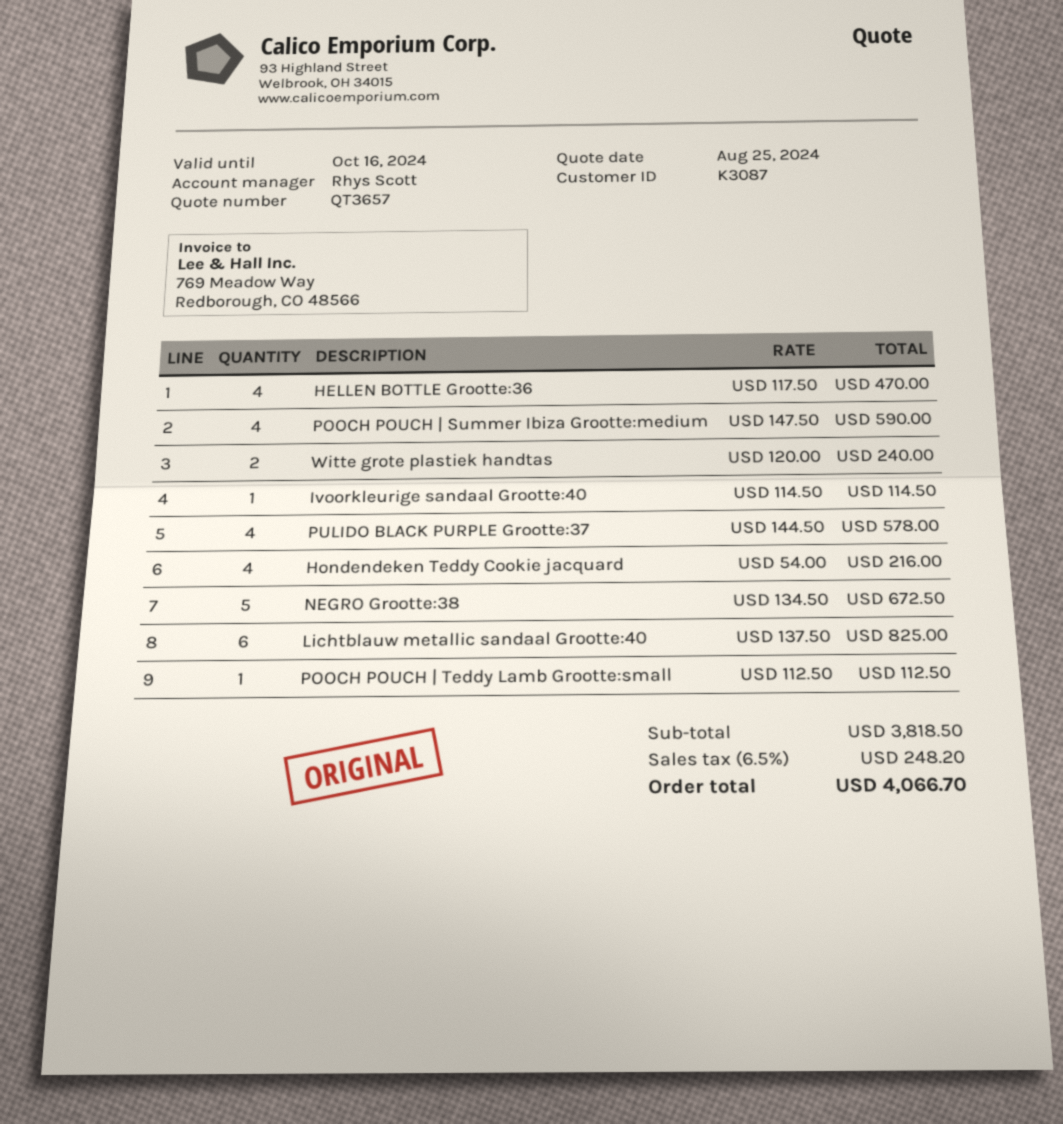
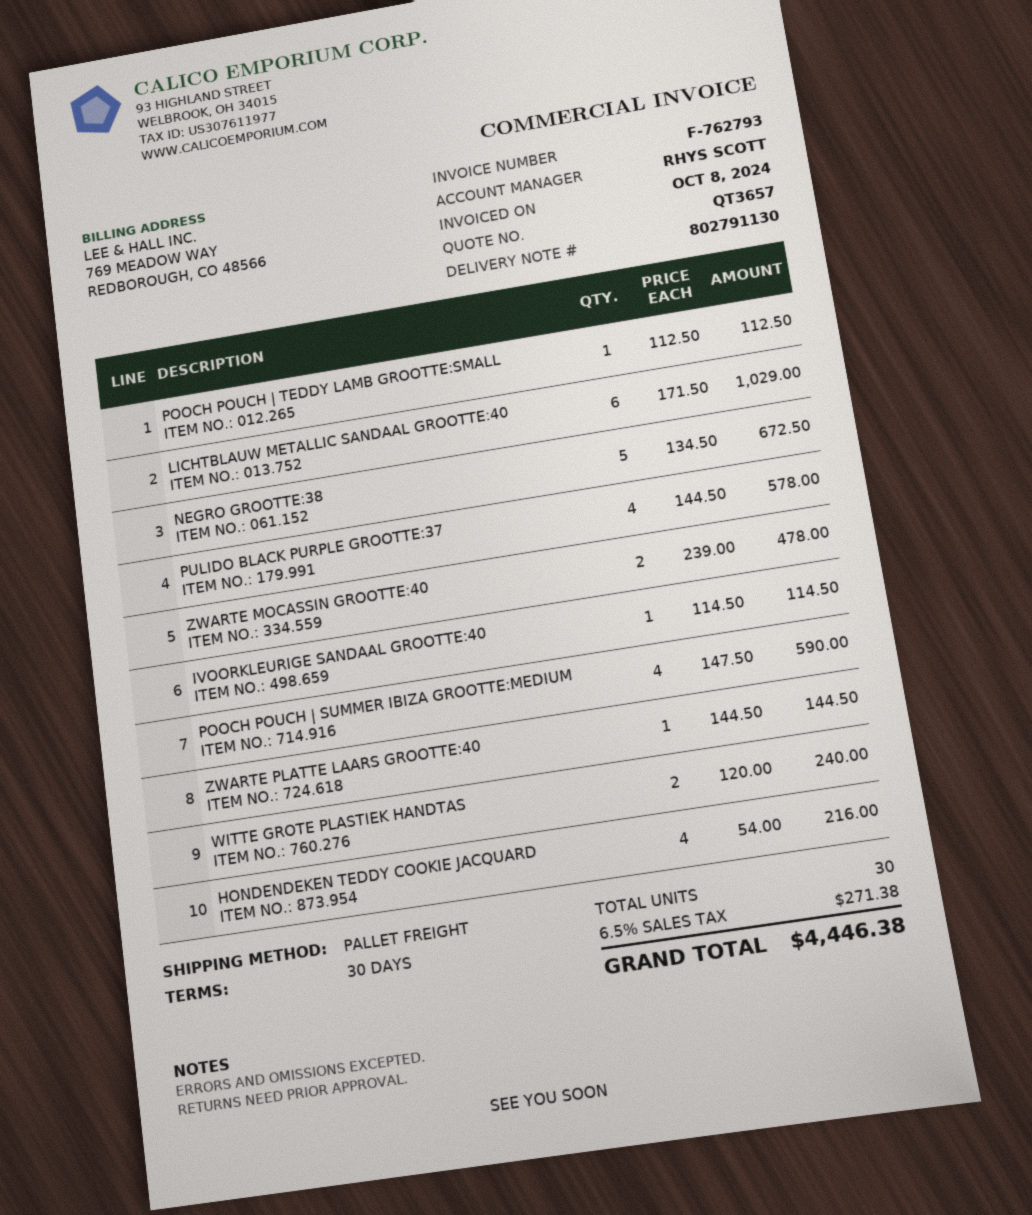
HELLEN BOTTLE Grootte:36: 4 x 117.50 = 470.00 -> none
Lichtblauw metallic sandaal Grootte:40: 6 x 137.50 = 825.00 -> 6 x 171.50 = 1029.00
ZWARTE MOCASSIN GROOTTE:40: none -> 2 x 239.00 = 478.00
ZWARTE PLATTE LAARS GROOTTE:40: none -> 1 x 144.50 = 144.50
tax: 6.5% = 248.20 -> 6.5% = 271.38
total: 4066.70 -> 4446.38

